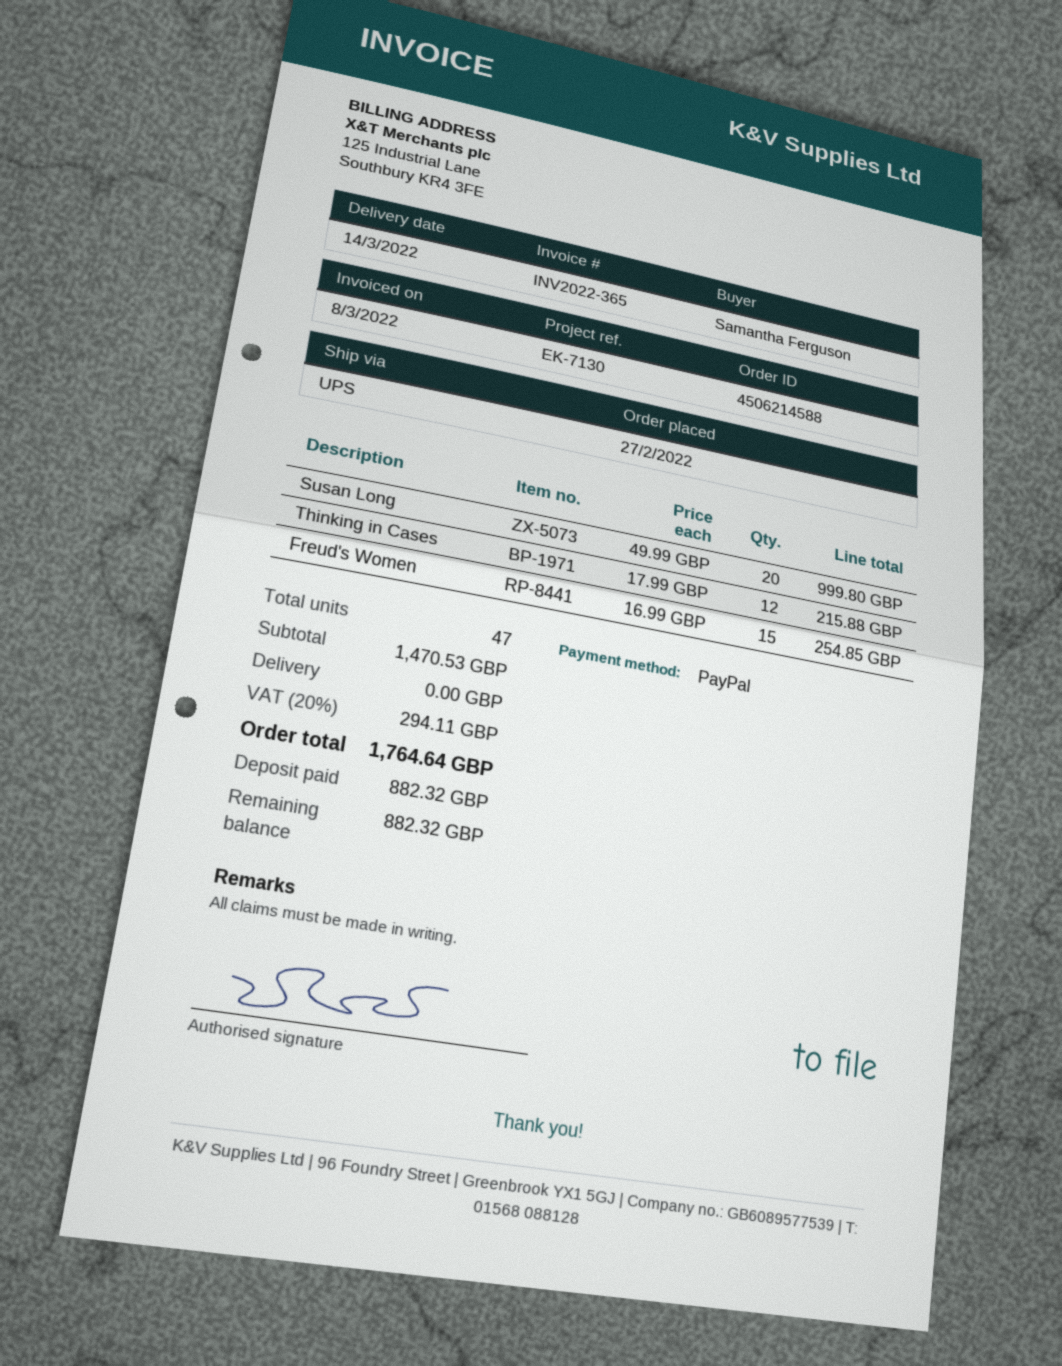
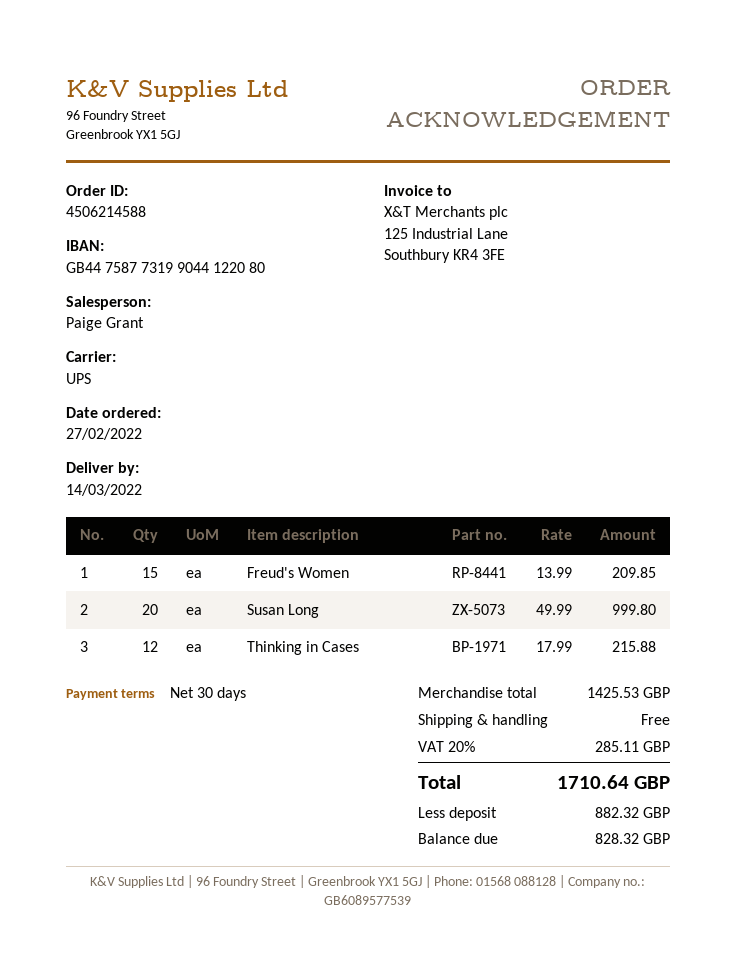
Freud's Women: 15 x 16.99 = 254.85 -> 15 x 13.99 = 209.85
subtotal: 1470.53 -> 1425.53
tax: 20% = 294.11 -> 20% = 285.11
total: 1764.64 -> 1710.64
balance: 882.32 -> 828.32

